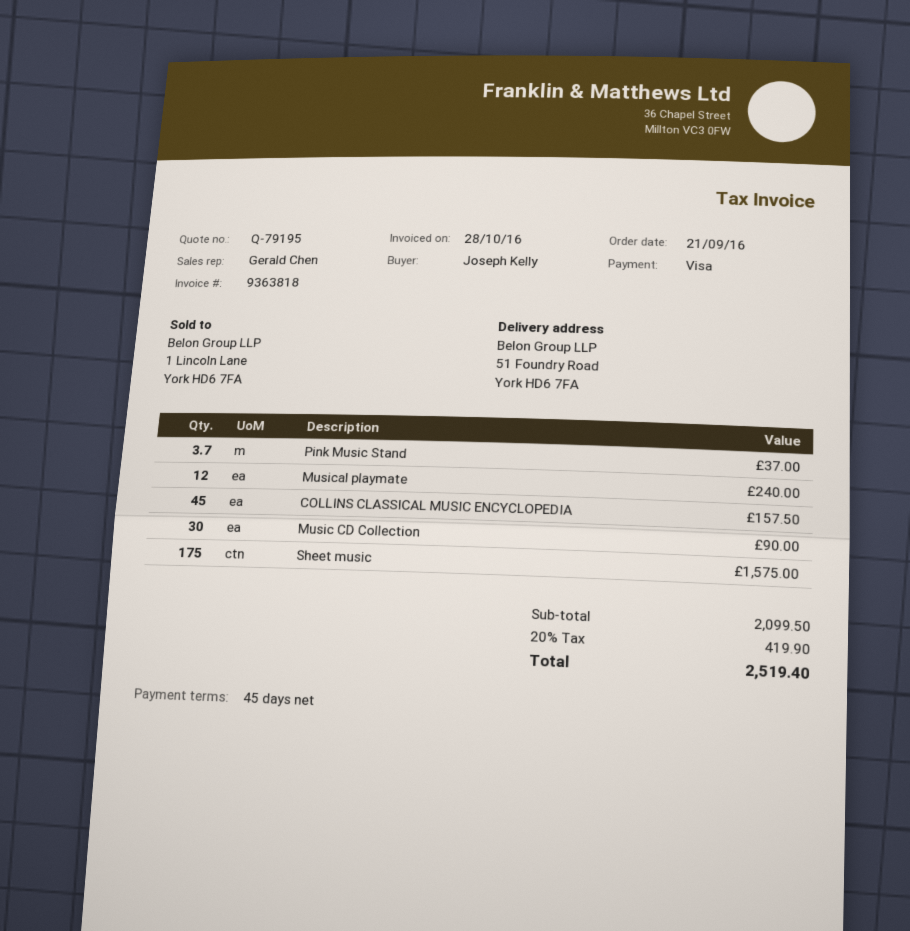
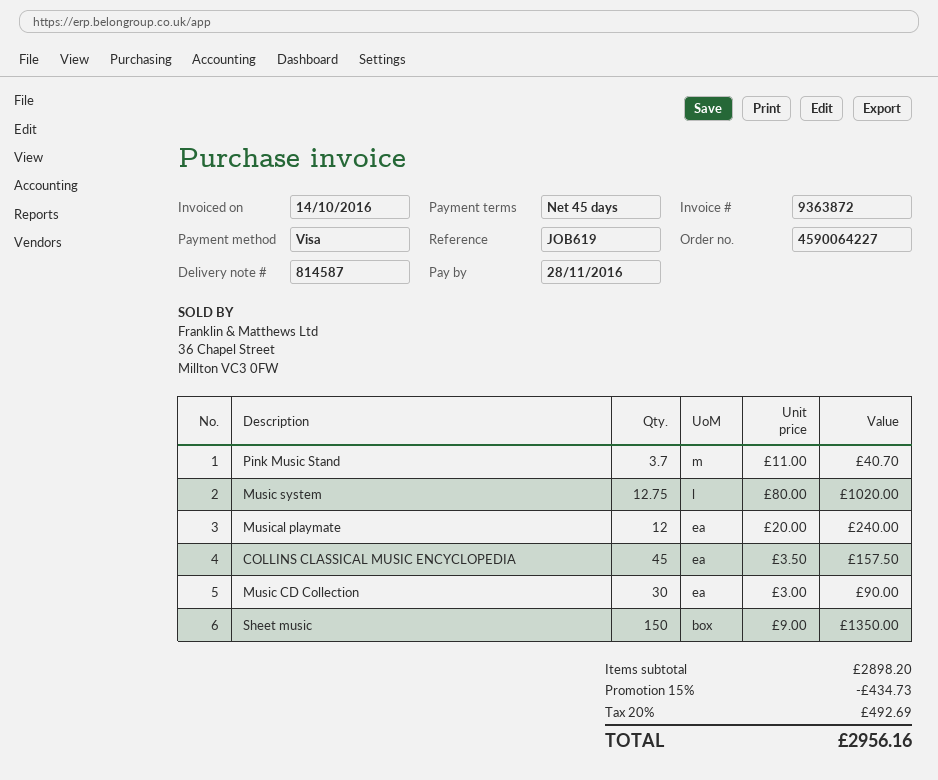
invoice number: 9363818 -> 9363872
invoice date: 2016-10-28 -> 2016-10-14
Pink Music Stand: 3.7 for 37.00 -> 3.7 for 40.70
Sheet music: 175 for 1575.00 -> 150 for 1350.00
Music system: none -> 12.75 for 1020.00
subtotal: 2099.50 -> 2898.20
discount: none -> 15% = 434.73
tax: 20% = 419.90 -> 20% = 492.69
total: 2519.40 -> 2956.16

